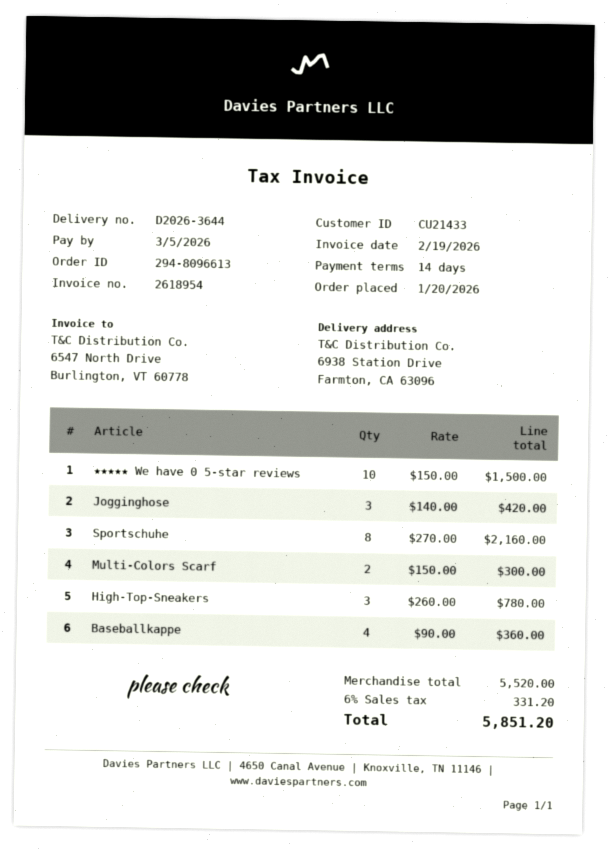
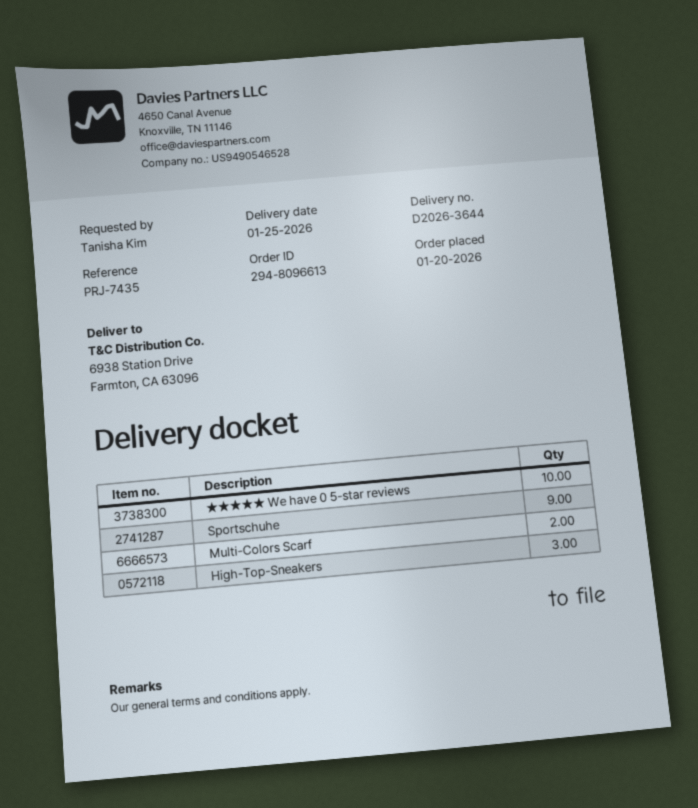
Jogginghose: 3 -> none
Sportschuhe: 8 -> 9
Baseballkappe: 4 -> none

